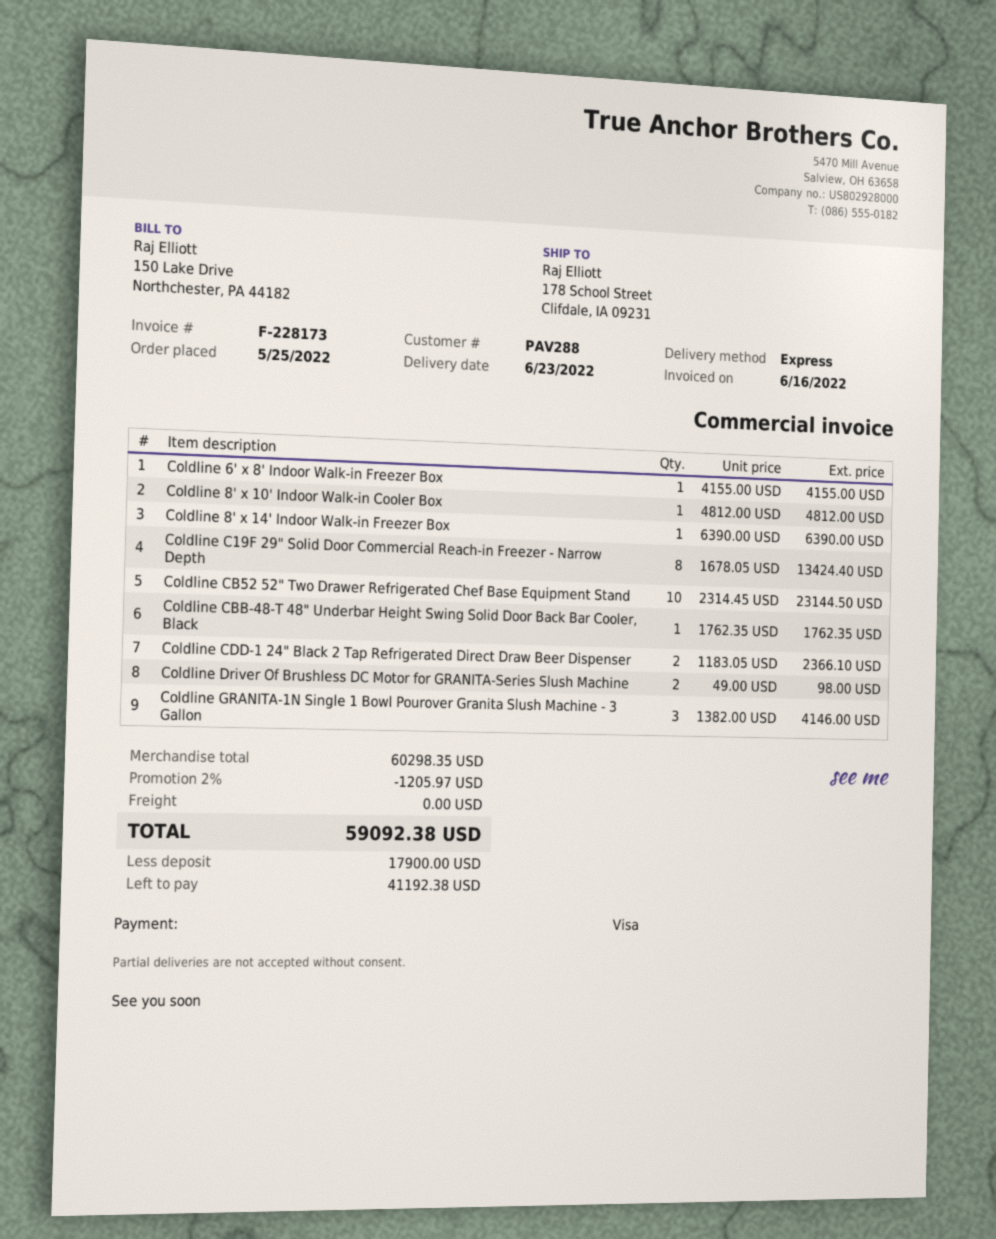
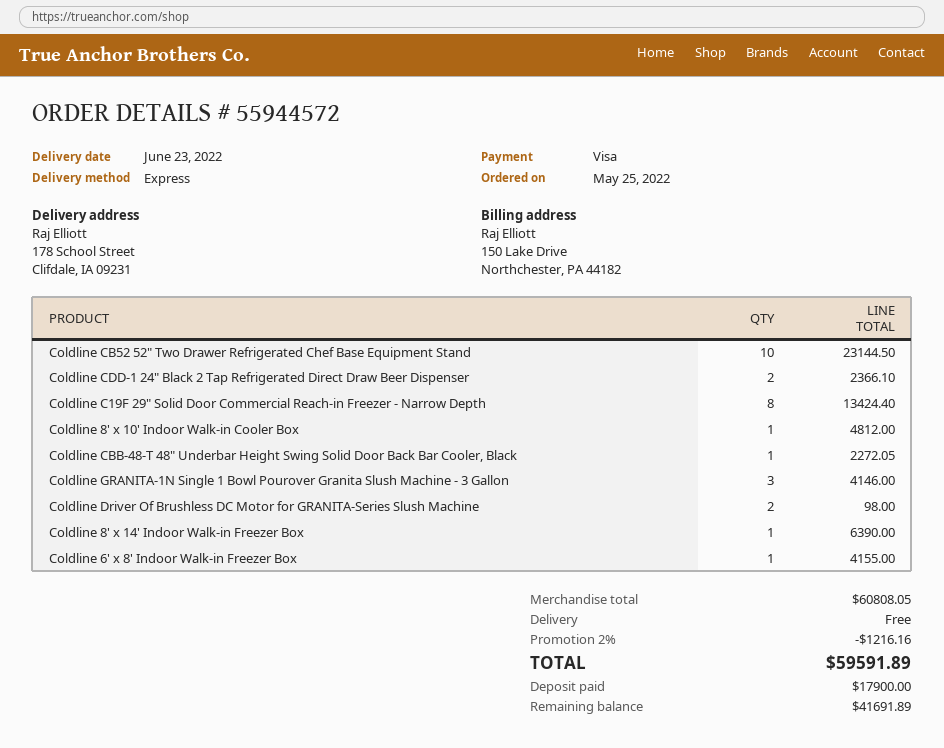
Coldline CBB-48-T 48" Underbar Height Swing Solid Door Back Bar Cooler, Black: 1 for 1762.35 -> 1 for 2272.05
subtotal: 60298.35 -> 60808.05
discount: 2% = 1205.97 -> 2% = 1216.16
total: 59092.38 -> 59591.89
balance: 41192.38 -> 41691.89

